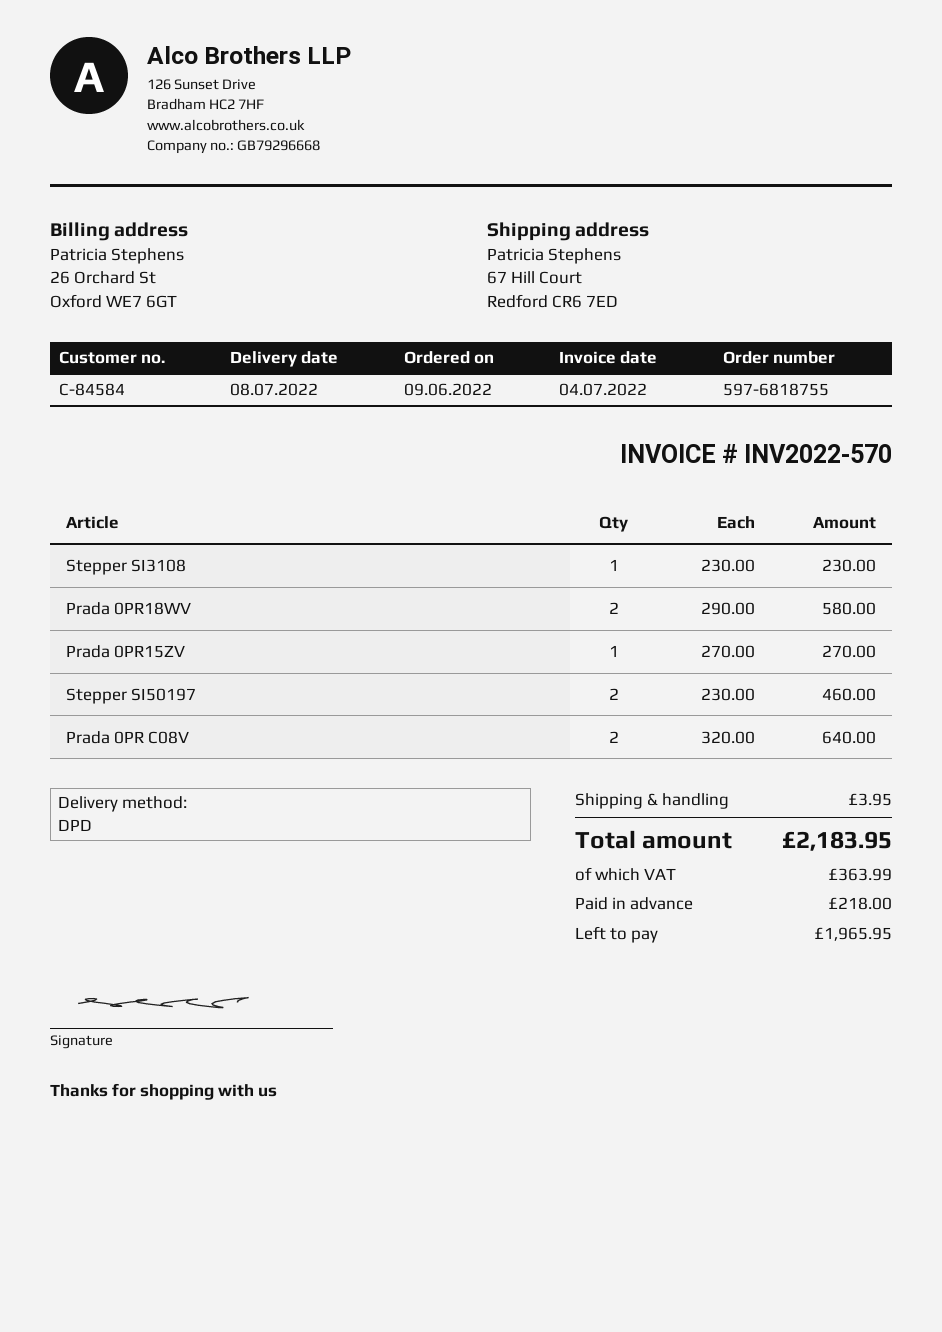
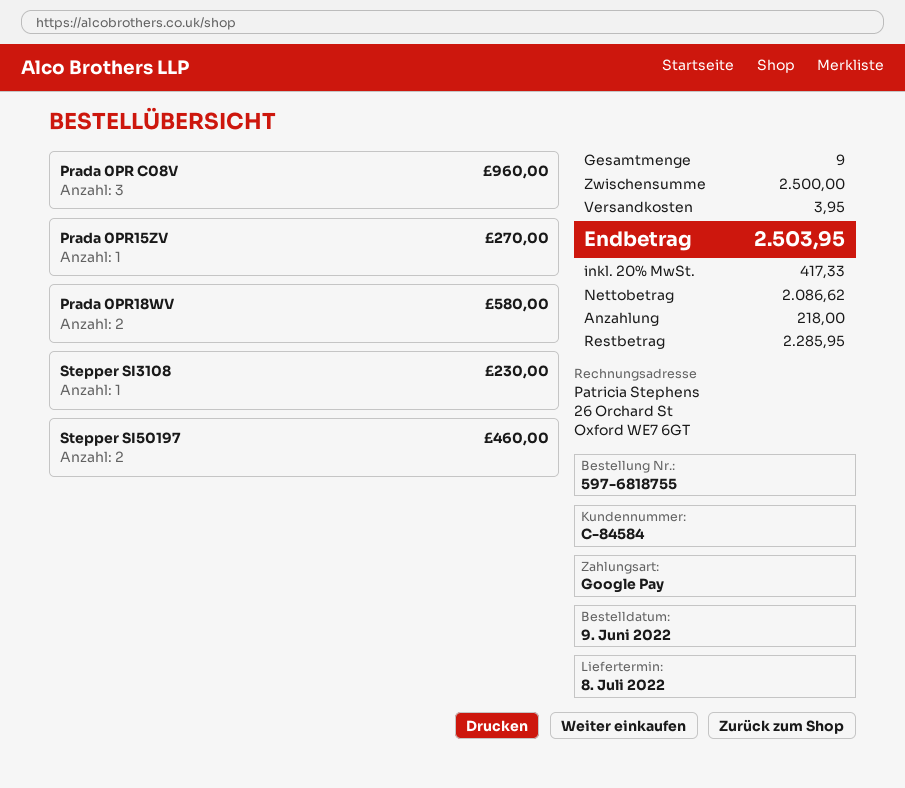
Prada 0PR C08V: 2 for 640.00 -> 3 for 960.00
tax: 363.99 -> 417.33
total: 2183.95 -> 2503.95
balance: 1965.95 -> 2285.95

